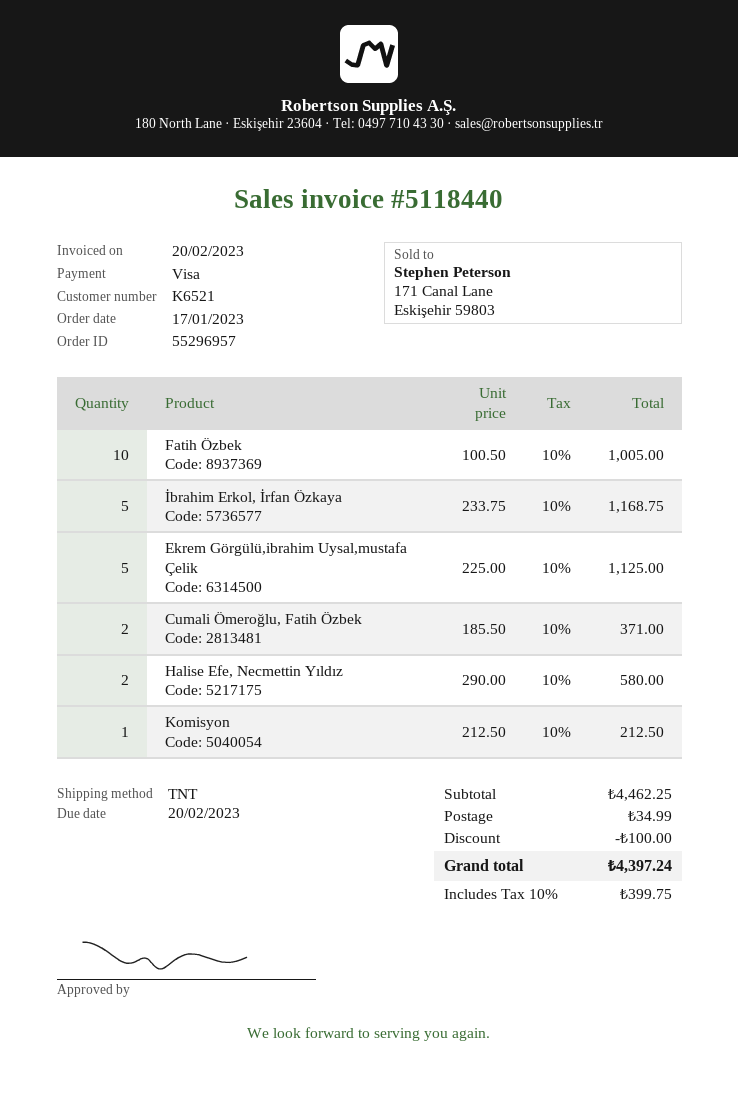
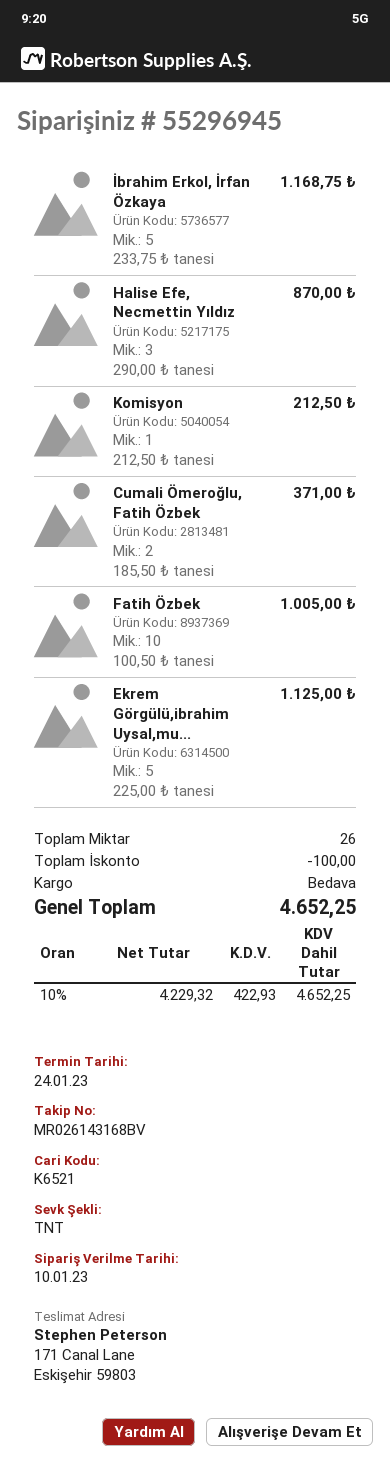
order number: 55296957 -> 55296945
order date: 2023-01-17 -> 2023-01-10
Halise Efe, Necmettin Yıldız: 2 x 290.00 = 580.00 -> 3 x 290.00 = 870.00
shipping: 34.99 -> 0.00
tax: 10% = 399.75 -> 10% = 422.93
total: 4397.24 -> 4652.25

